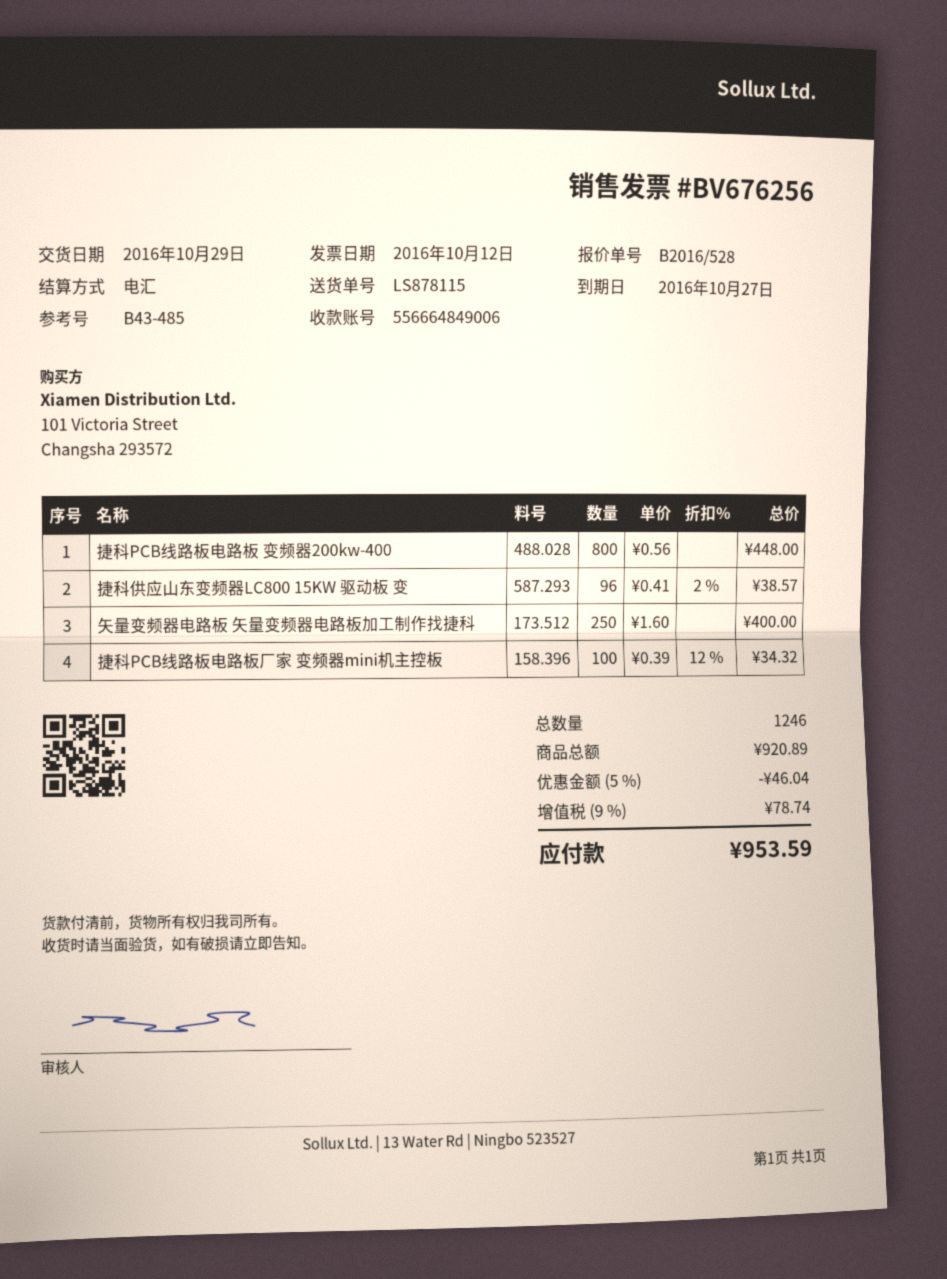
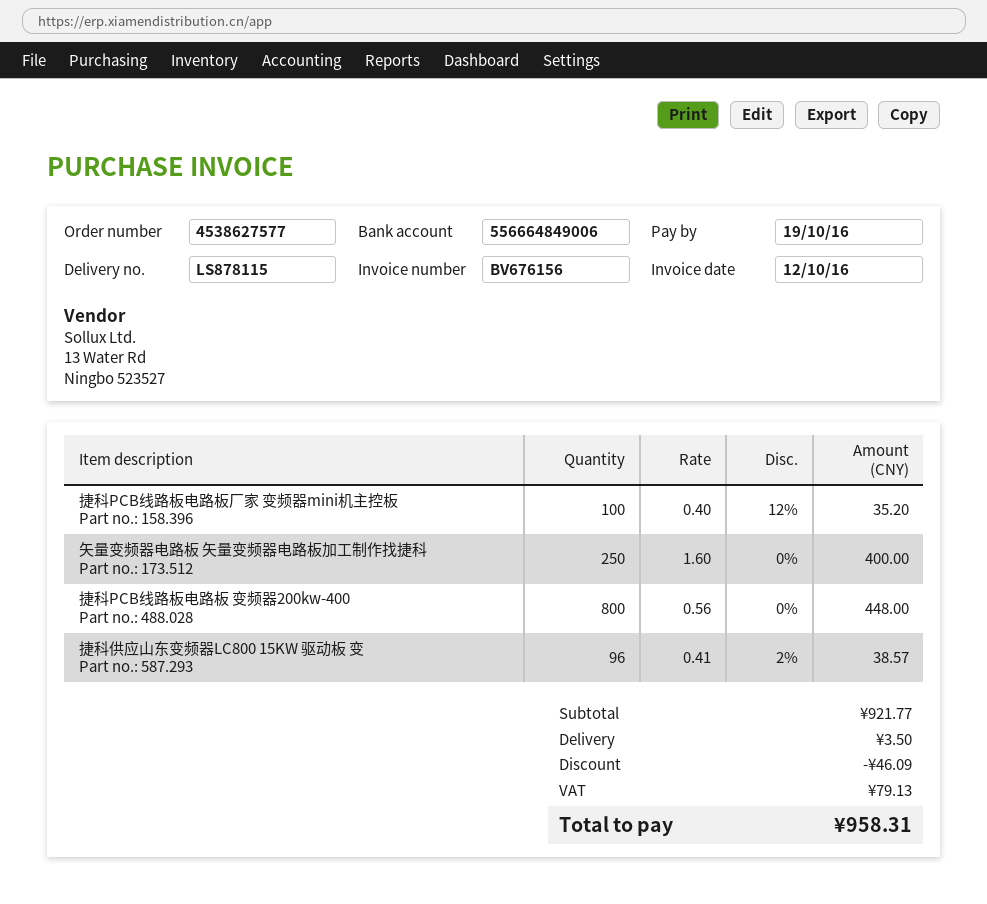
invoice number: BV676256 -> BV676156
due date: 2016-10-27 -> 2016-10-19
捷科PCB线路板电路板厂家 变频器mini机主控板: 100 x 0.39 - 12% = 34.32 -> 100 x 0.40 - 12% = 35.20
subtotal: 920.89 -> 921.77
discount: 46.04 -> 46.09
shipping: none -> 3.50
tax: 78.74 -> 79.13
total: 953.59 -> 958.31

